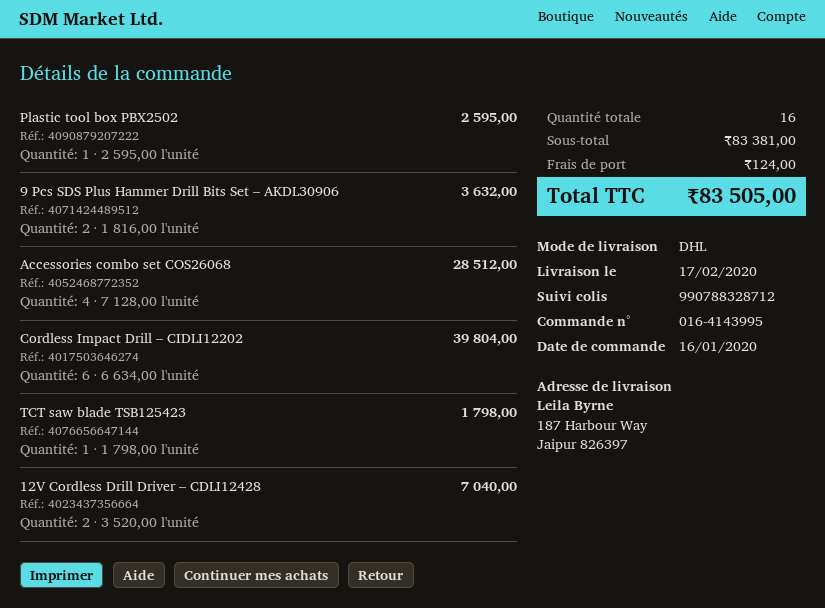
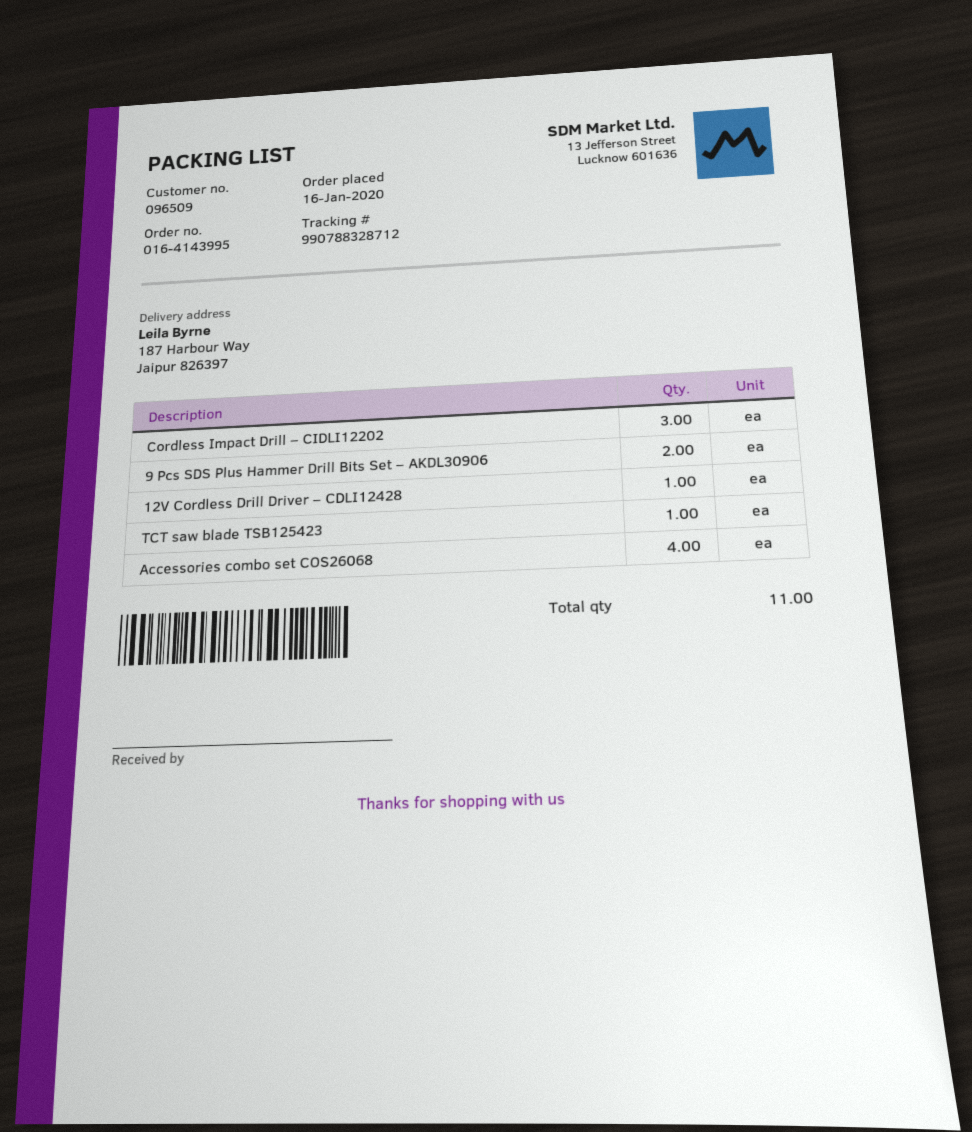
Plastic tool box PBX2502: 1 -> none
Cordless Impact Drill – CIDLI12202: 6 -> 3
12V Cordless Drill Driver – CDLI12428: 2 -> 1
total quantity: 16 -> 11

